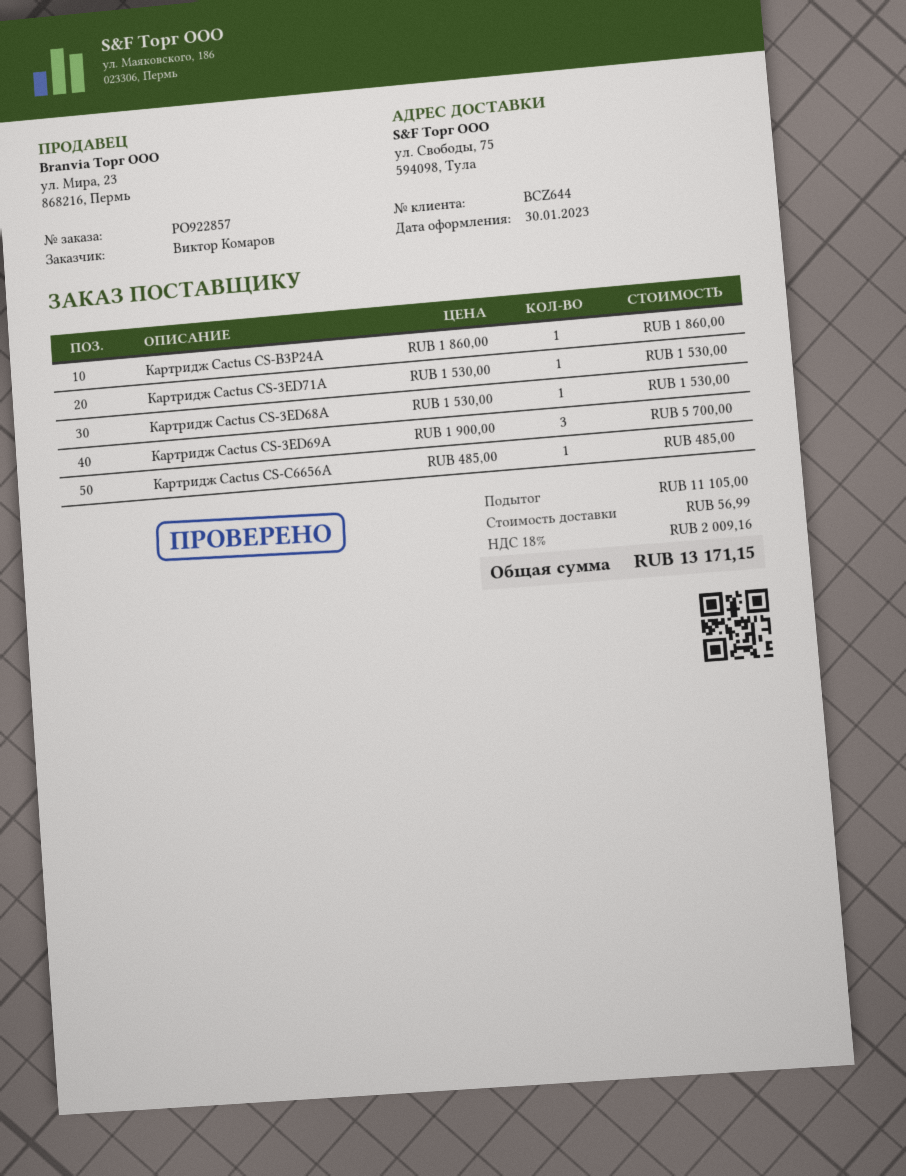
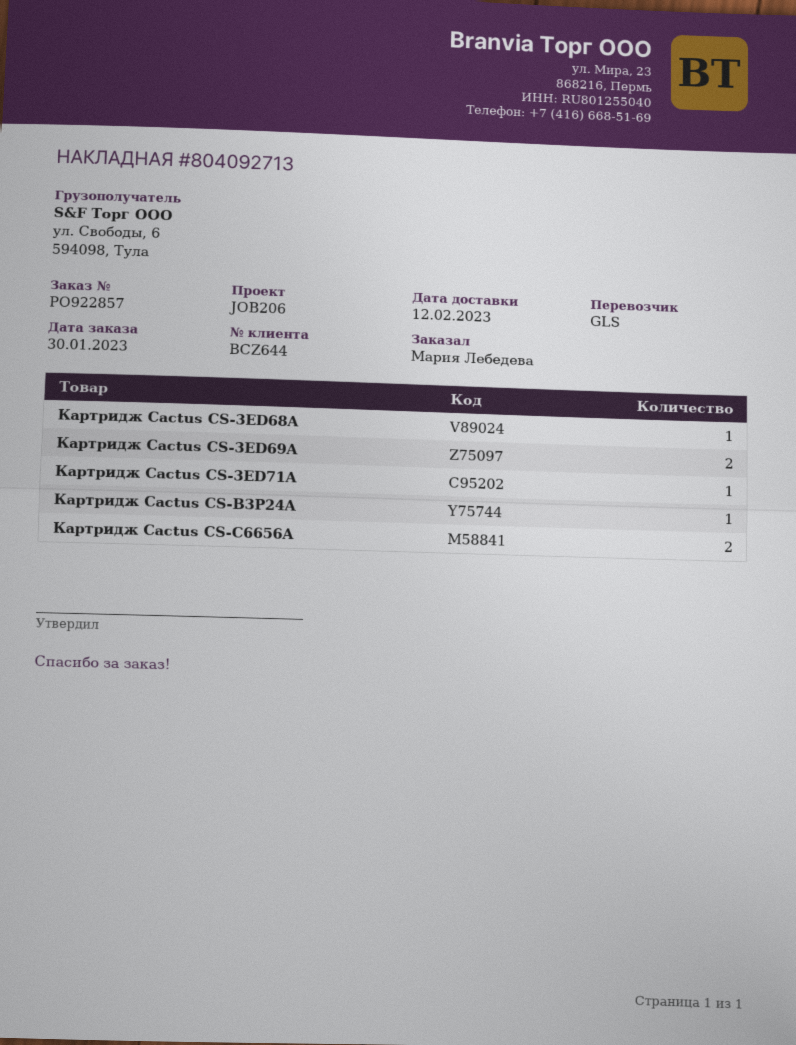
ordered by: Виктор Комаров -> Мария Лебедева
ship to: ул. Свободы, 75, 594098, Тула -> ул. Свободы, 6, 594098, Тула
Картридж Cactus CS-3ED69A: 3 -> 2
Картридж Cactus CS-C6656A: 1 -> 2

